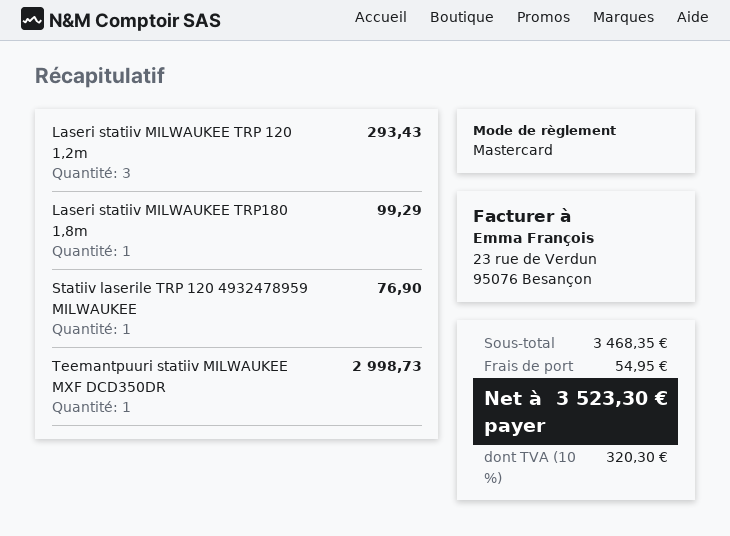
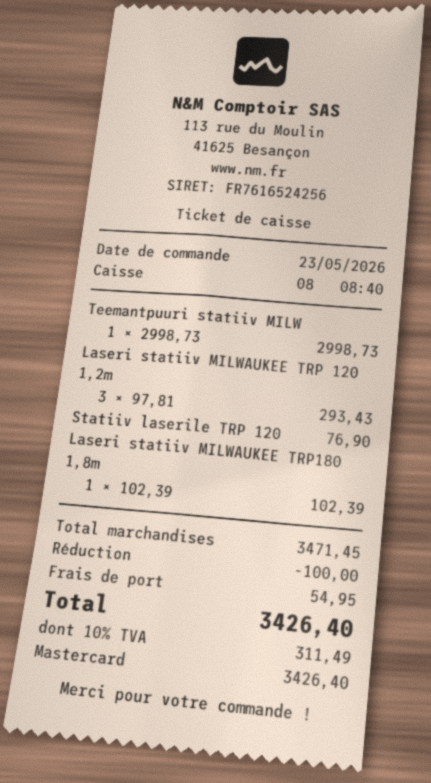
Laseri statiiv MILWAUKEE TRP180 1,8m: 1 for 99.29 -> 1 for 102.39
subtotal: 3468.35 -> 3471.45
discount: none -> 100.00
tax: 10% = 320.30 -> 10% = 311.49
total: 3523.30 -> 3426.40

